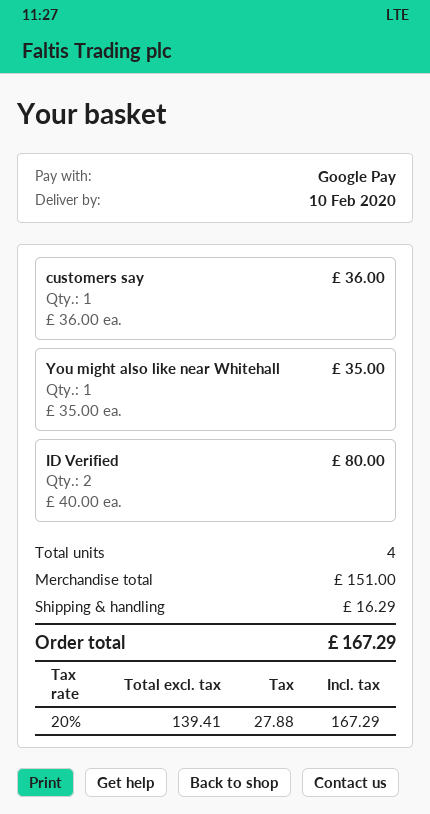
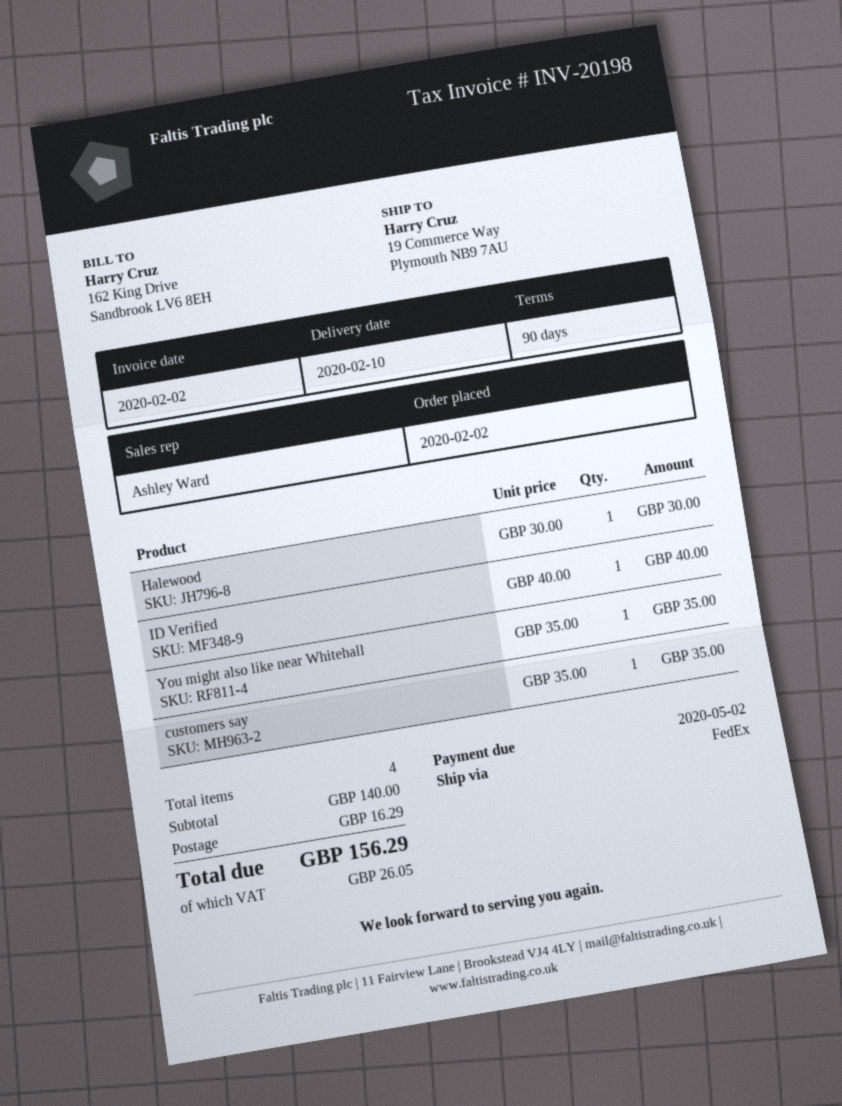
customers say: 1 x 36.00 = 36.00 -> 1 x 35.00 = 35.00
ID Verified: 2 x 40.00 = 80.00 -> 1 x 40.00 = 40.00
Halewood: none -> 1 x 30.00 = 30.00
subtotal: 151.00 -> 140.00
tax: 27.88 -> 26.05
total: 167.29 -> 156.29

